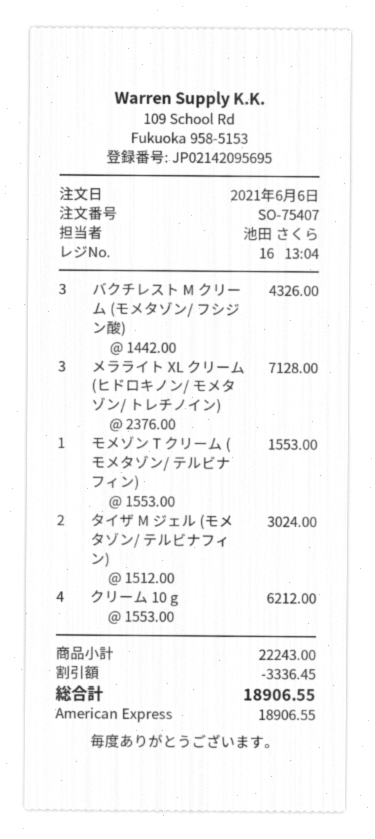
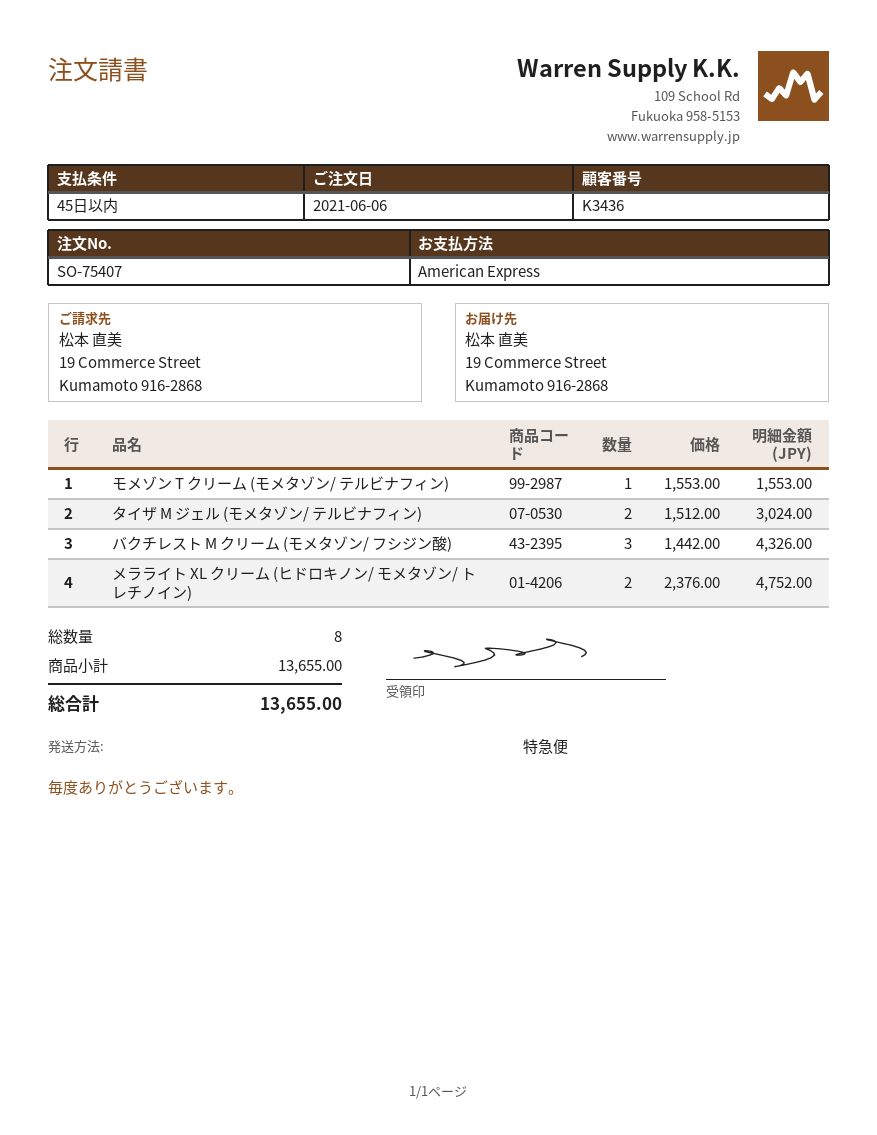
メラライト XL クリーム (ヒドロキノン/ モメタゾン/ トレチノイン): 3 x 2376.00 = 7128.00 -> 2 x 2376.00 = 4752.00
クリーム 10 g: 4 x 1553.00 = 6212.00 -> none
subtotal: 22243.00 -> 13655.00
discount: 3336.45 -> none
total: 18906.55 -> 13655.00

